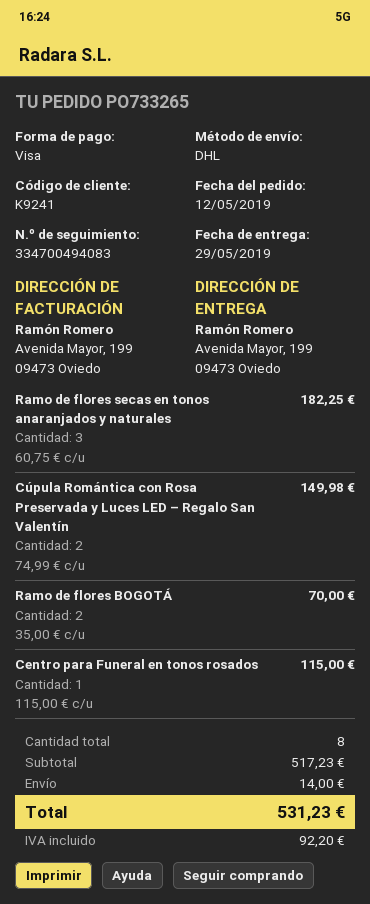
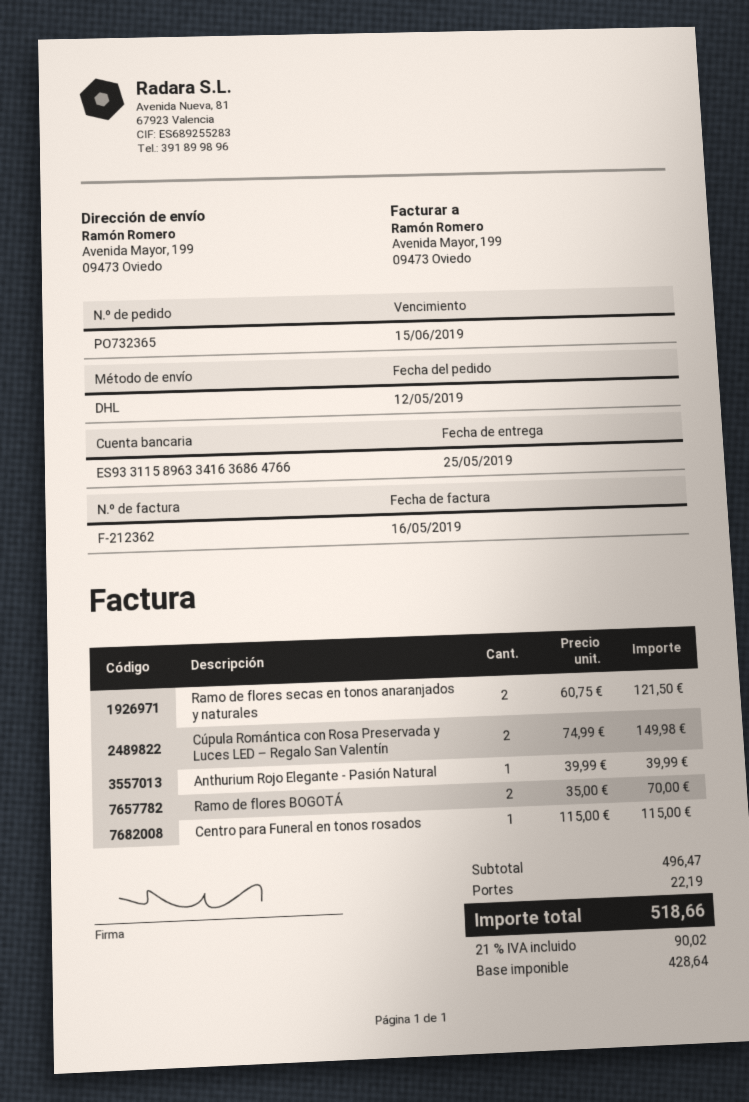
order number: PO733265 -> PO732365
delivery date: 2019-05-29 -> 2019-05-25
Ramo de flores secas en tonos anaranjados y naturales: 3 x 60.75 = 182.25 -> 2 x 60.75 = 121.50
Anthurium Rojo Elegante - Pasión Natural: none -> 1 x 39.99 = 39.99
subtotal: 517.23 -> 496.47
shipping: 14.00 -> 22.19
tax: 92.20 -> 90.02
total: 531.23 -> 518.66

